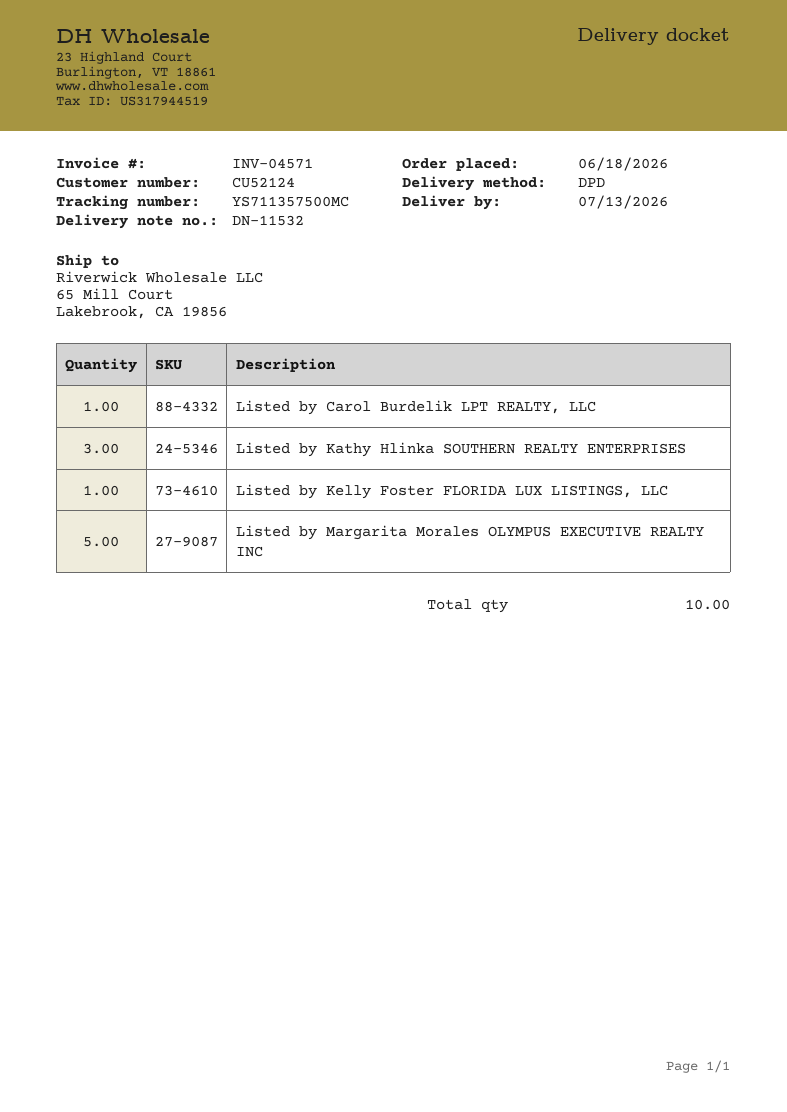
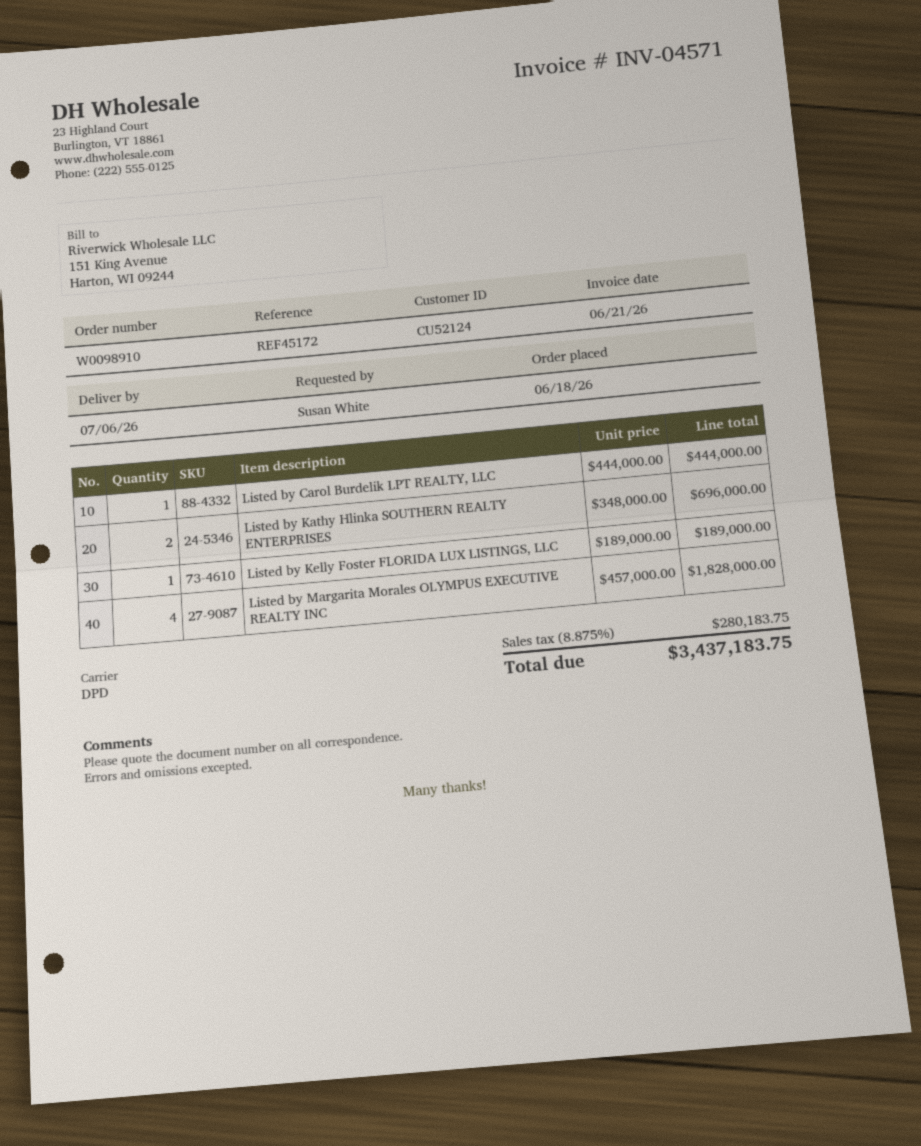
delivery date: 2026-07-13 -> 2026-07-06
Listed by Kathy Hlinka SOUTHERN REALTY ENTERPRISES: 3 -> 2
Listed by Margarita Morales OLYMPUS EXECUTIVE REALTY INC: 5 -> 4

